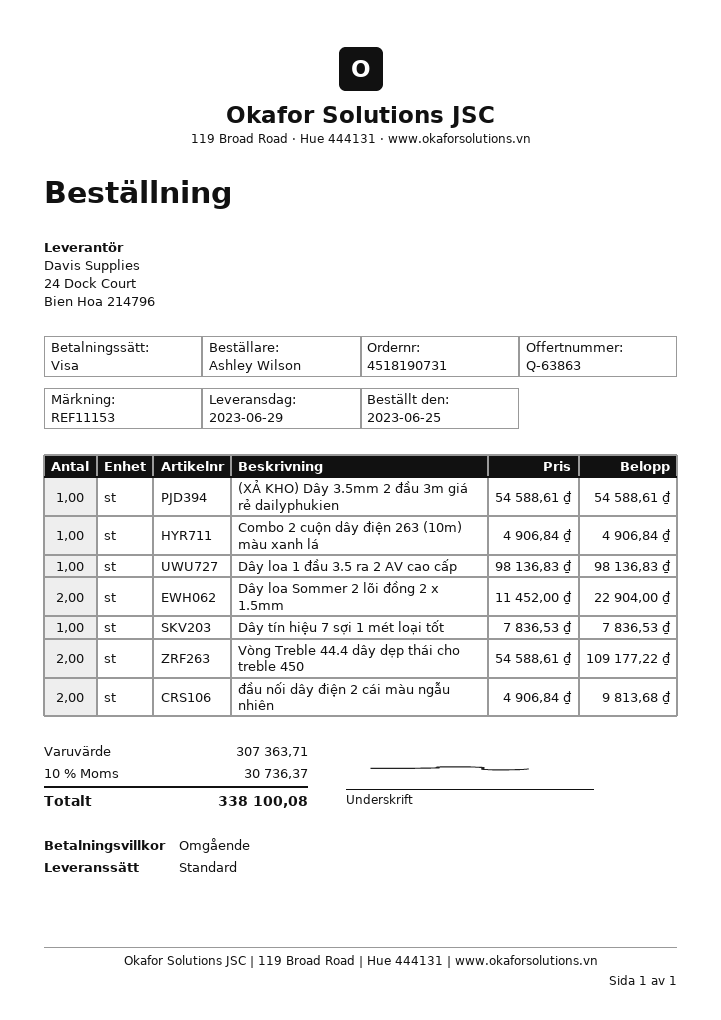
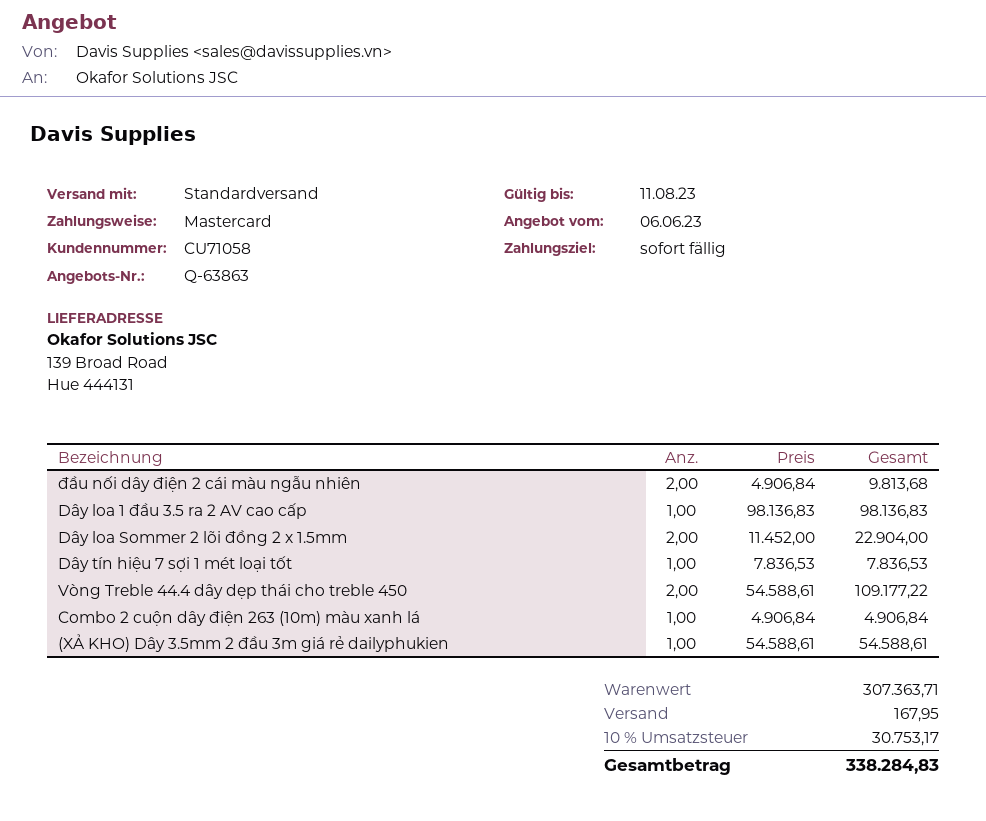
payment method: Visa -> Mastercard
shipping: none -> 167.95
tax: 10% = 30736.37 -> 10% = 30753.17
total: 338100.08 -> 338284.83

